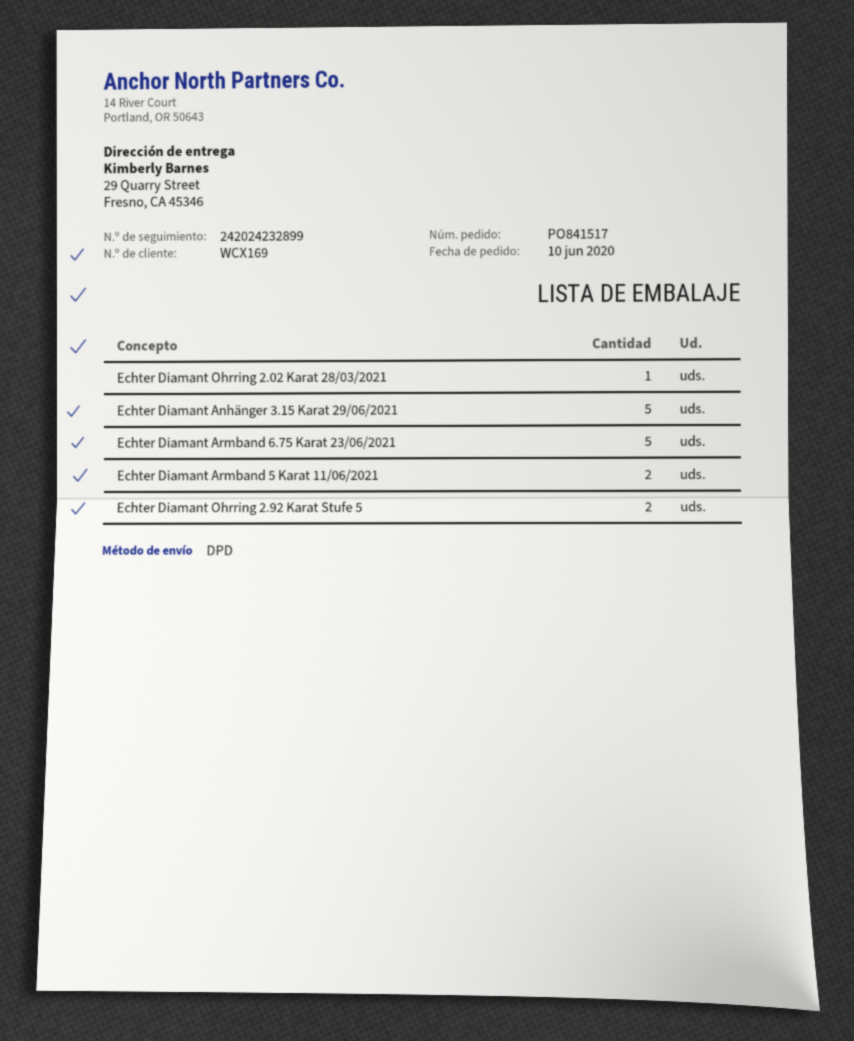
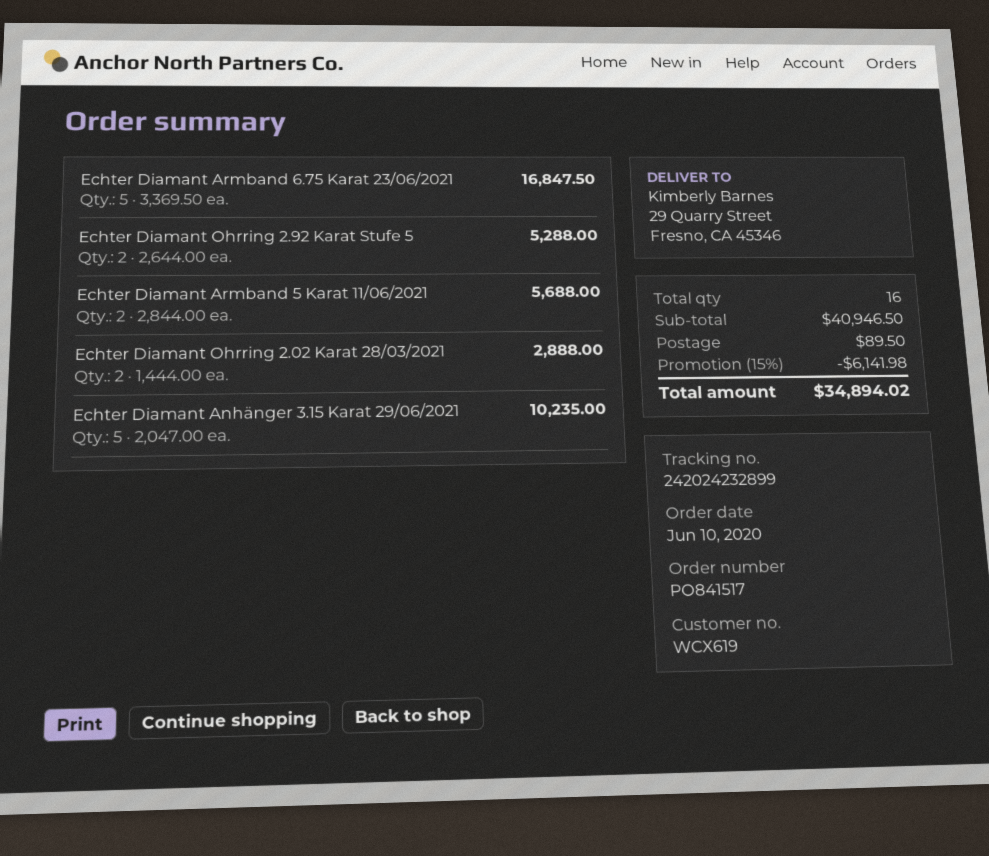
customer number: WCX169 -> WCX619
Echter Diamant Ohrring 2.02 Karat 28/03/2021: 1 -> 2

